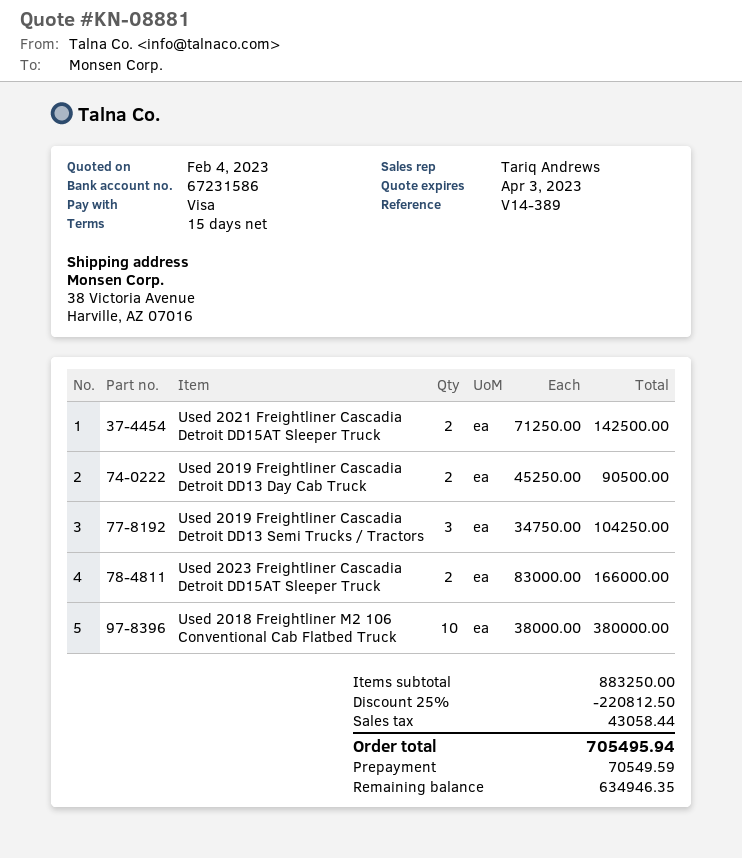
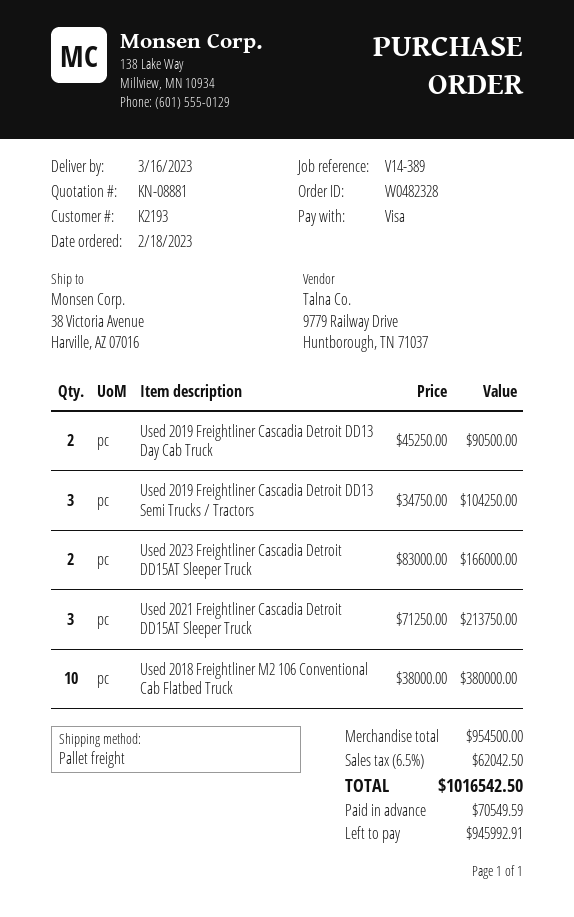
Used 2021 Freightliner Cascadia Detroit DD15AT Sleeper Truck: 2 x 71250.00 = 142500.00 -> 3 x 71250.00 = 213750.00
subtotal: 883250.00 -> 954500.00
discount: 25% = 220812.50 -> none
tax: 43058.44 -> 62042.50
total: 705495.94 -> 1016542.50
balance: 634946.35 -> 945992.91

